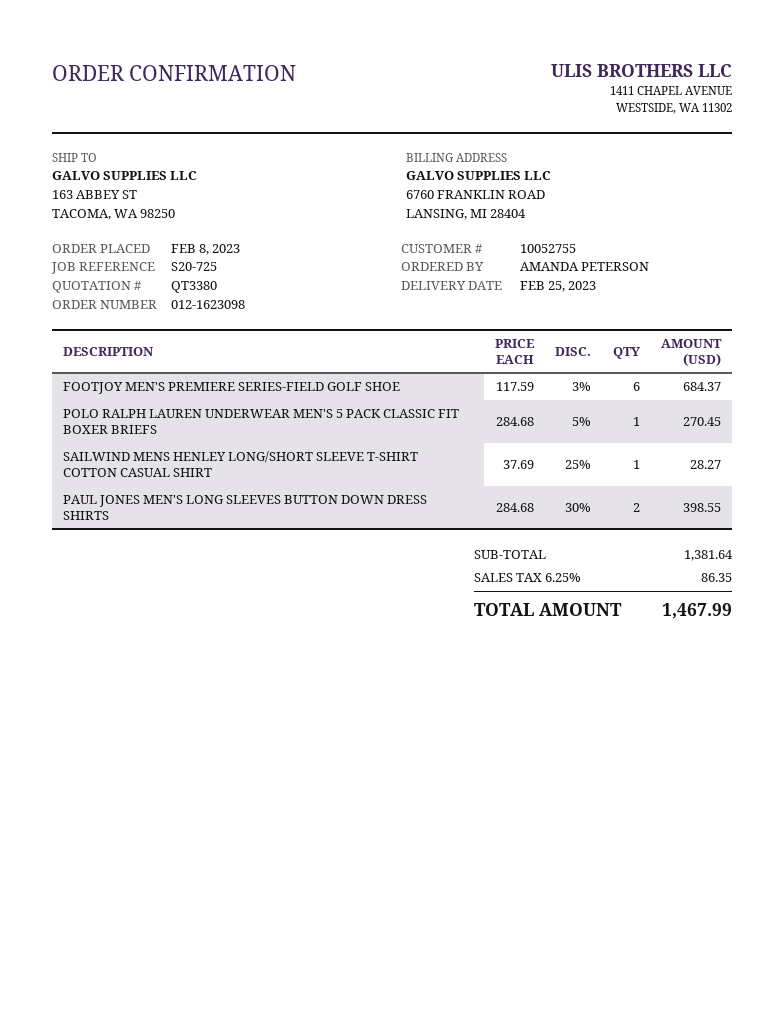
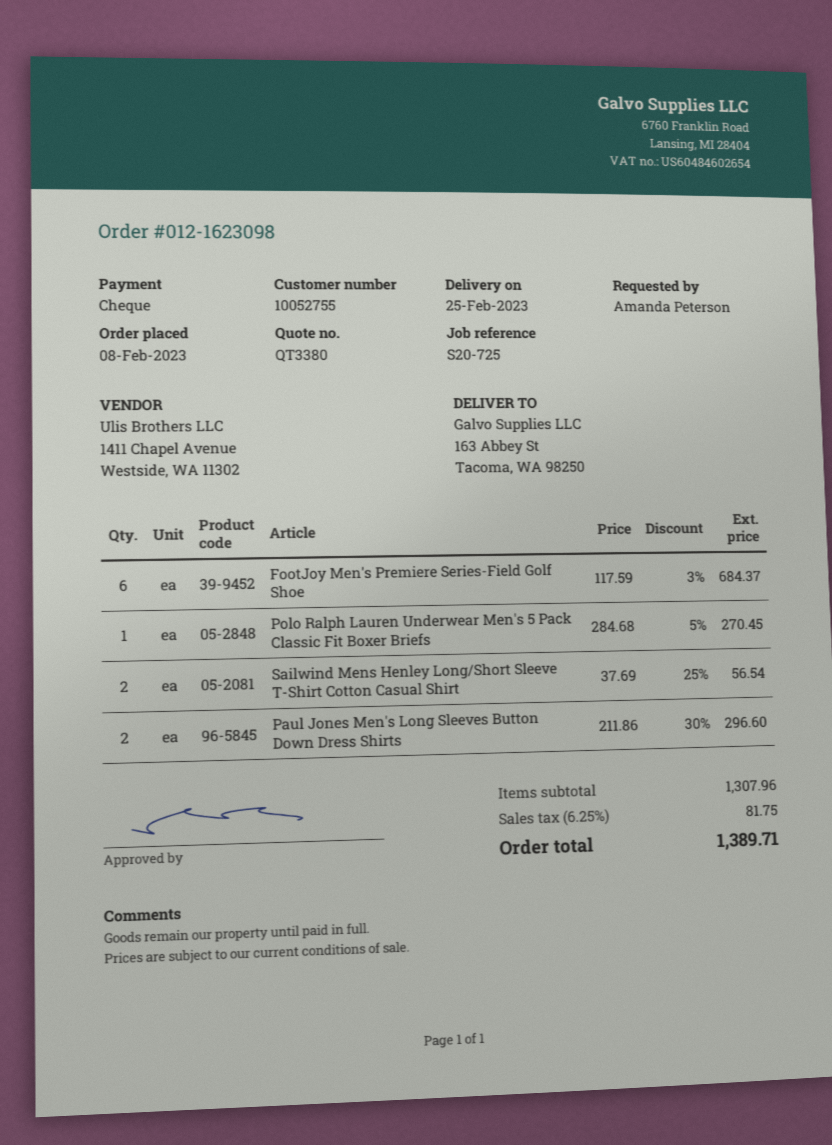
SAILWIND MENS HENLEY LONG/SHORT SLEEVE T-SHIRT COTTON CASUAL SHIRT: 1 x 37.69 - 25% = 28.27 -> 2 x 37.69 - 25% = 56.54
PAUL JONES MEN'S LONG SLEEVES BUTTON DOWN DRESS SHIRTS: 2 x 284.68 - 30% = 398.55 -> 2 x 211.86 - 30% = 296.60
subtotal: 1381.64 -> 1307.96
tax: 6.25% = 86.35 -> 6.25% = 81.75
total: 1467.99 -> 1389.71

